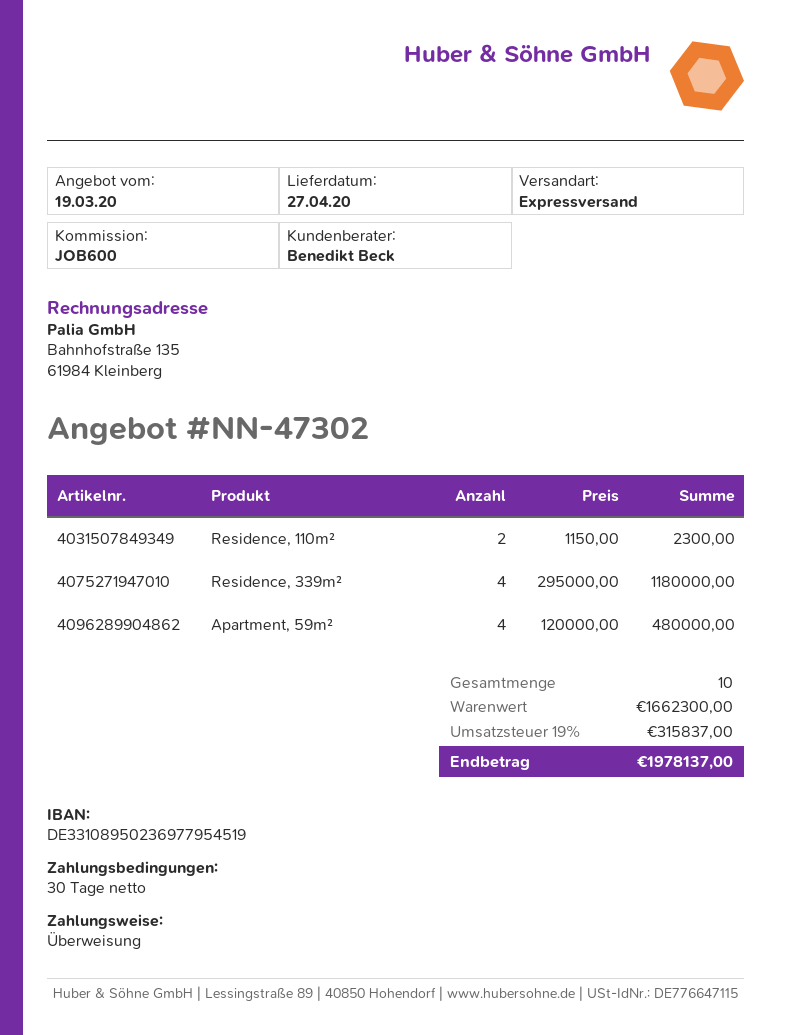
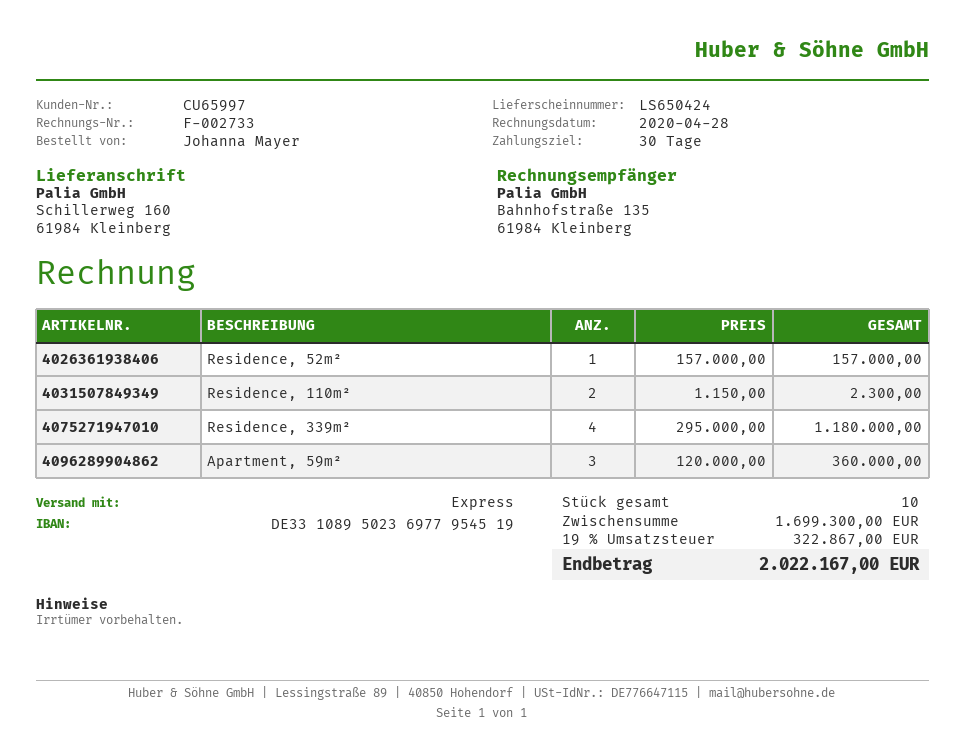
Apartment, 59m²: 4 x 120000.00 = 480000.00 -> 3 x 120000.00 = 360000.00
Residence, 52m²: none -> 1 x 157000.00 = 157000.00
subtotal: 1662300.00 -> 1699300.00
tax: 19% = 315837.00 -> 19% = 322867.00
total: 1978137.00 -> 2022167.00

